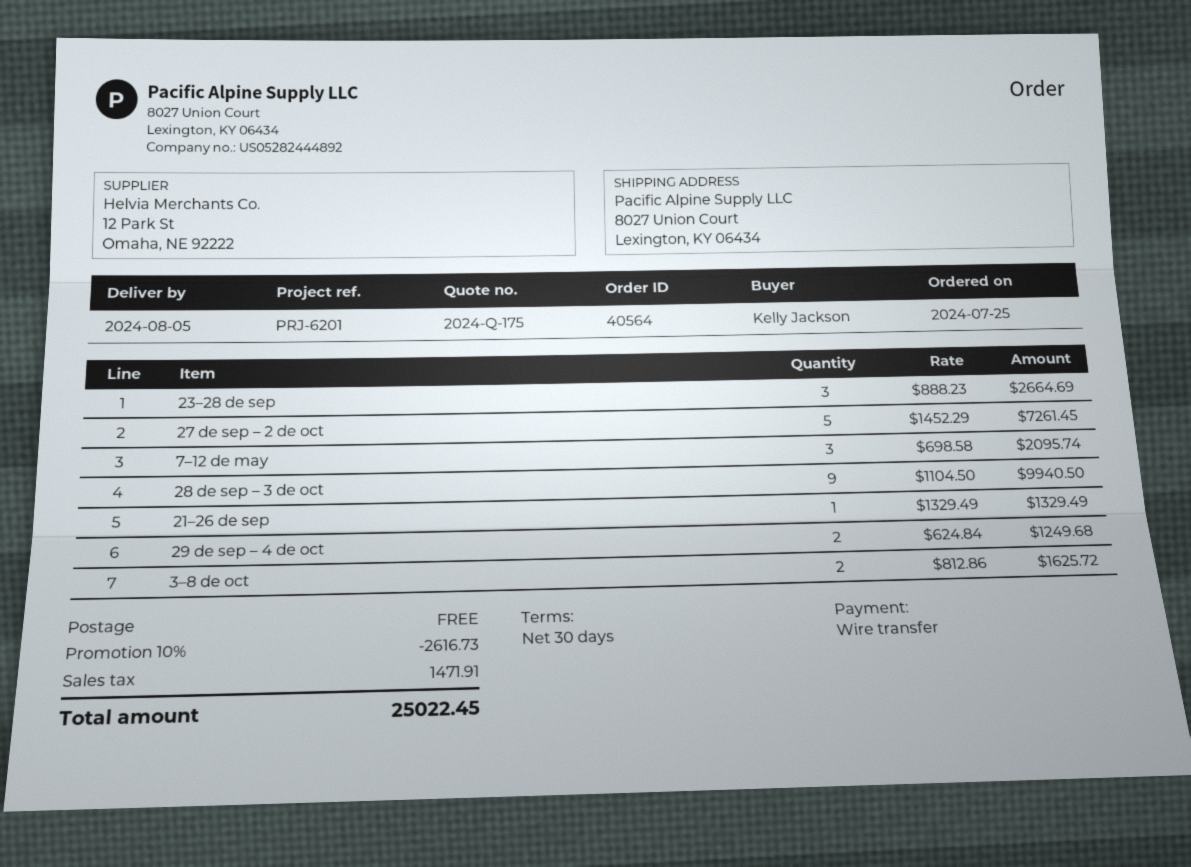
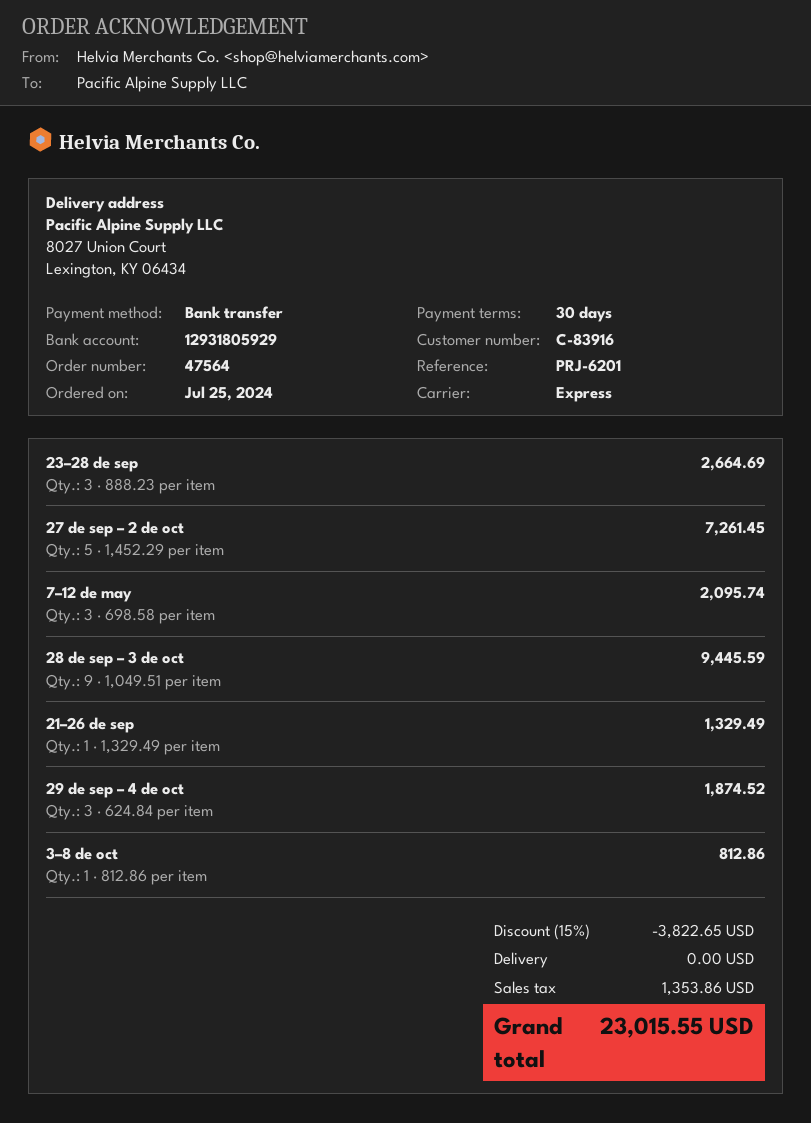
order number: 40564 -> 47564
28 de sep – 3 de oct: 9 x 1104.50 = 9940.50 -> 9 x 1049.51 = 9445.59
29 de sep – 4 de oct: 2 x 624.84 = 1249.68 -> 3 x 624.84 = 1874.52
3–8 de oct: 2 x 812.86 = 1625.72 -> 1 x 812.86 = 812.86
discount: 10% = 2616.73 -> 15% = 3822.65
tax: 1471.91 -> 1353.86
total: 25022.45 -> 23015.55

